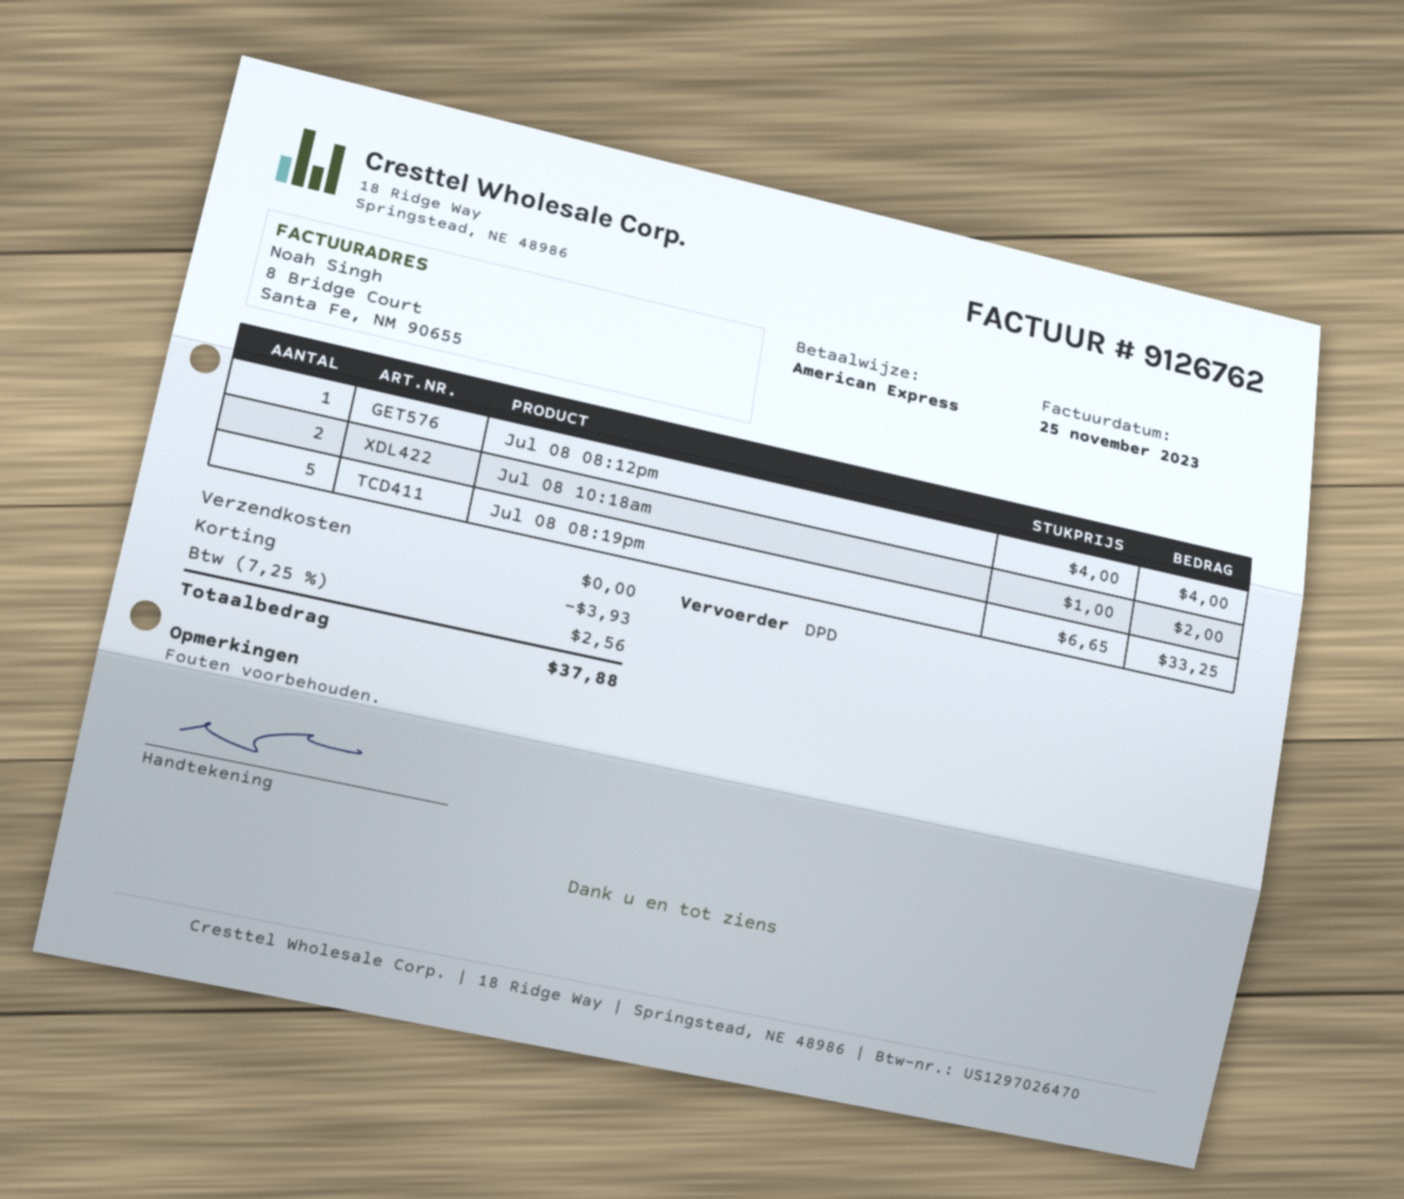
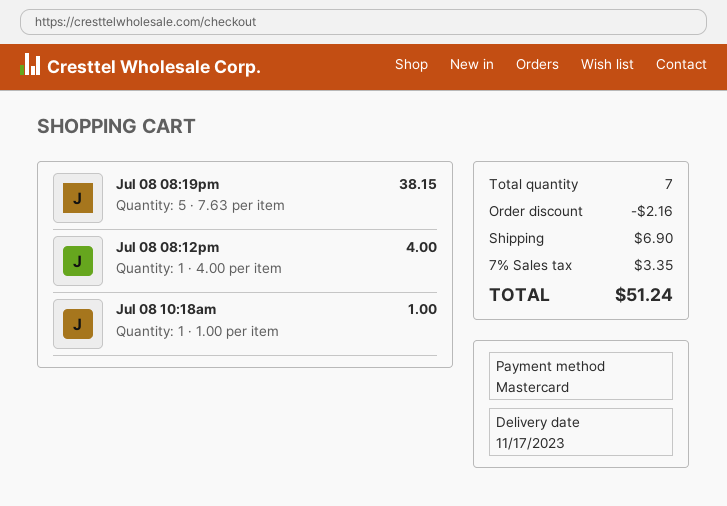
payment method: American Express -> Mastercard
Jul 08 10:18am: 2 x 1.00 = 2.00 -> 1 x 1.00 = 1.00
Jul 08 08:19pm: 5 x 6.65 = 33.25 -> 5 x 7.63 = 38.15
discount: 3.93 -> 2.16
shipping: 0.00 -> 6.90
tax: 7.25% = 2.56 -> 7% = 3.35
total: 37.88 -> 51.24

